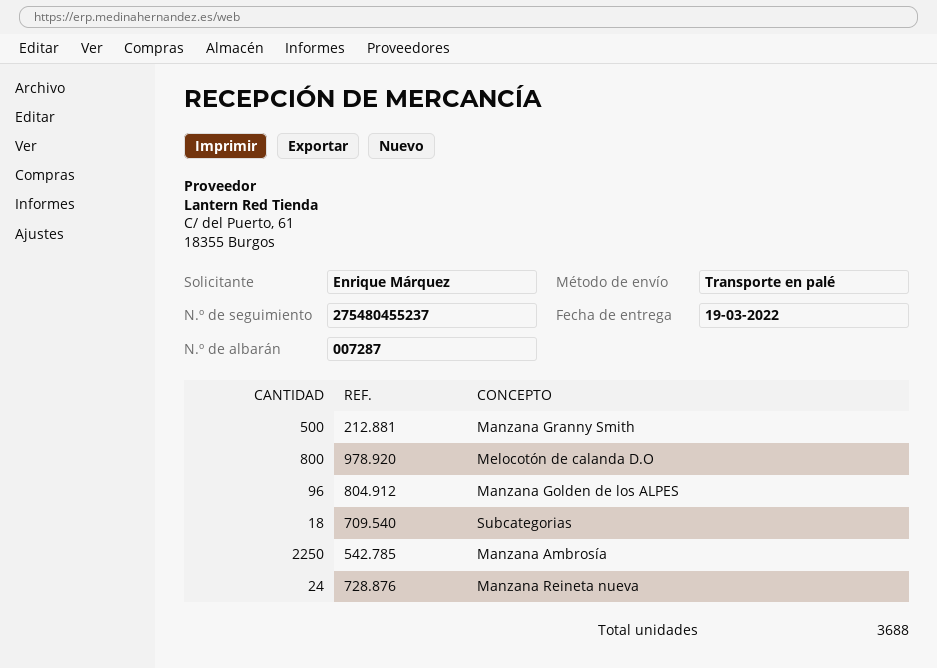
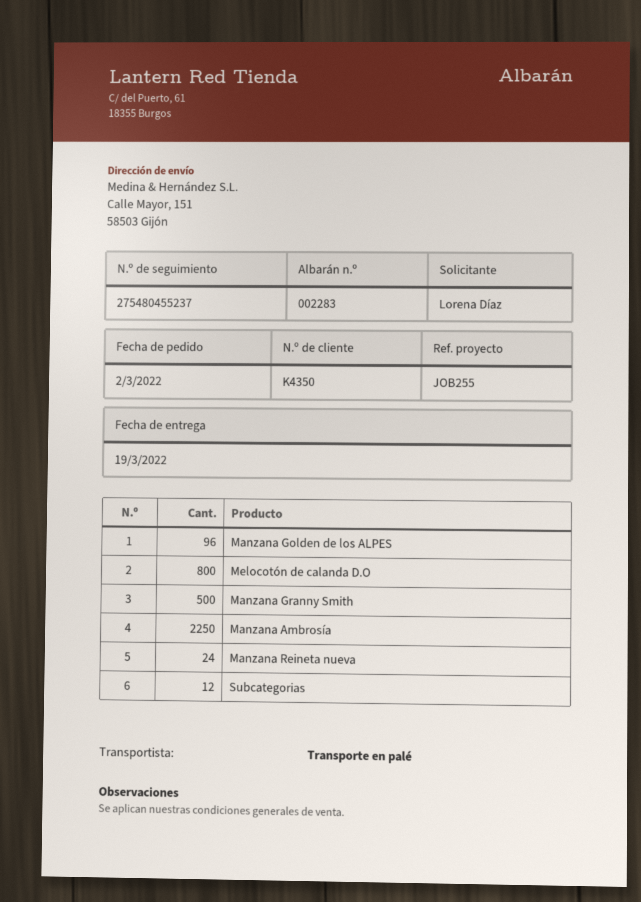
delivery note number: 007287 -> 002283
ordered by: Enrique Márquez -> Lorena Díaz
Subcategorias: 18 -> 12

